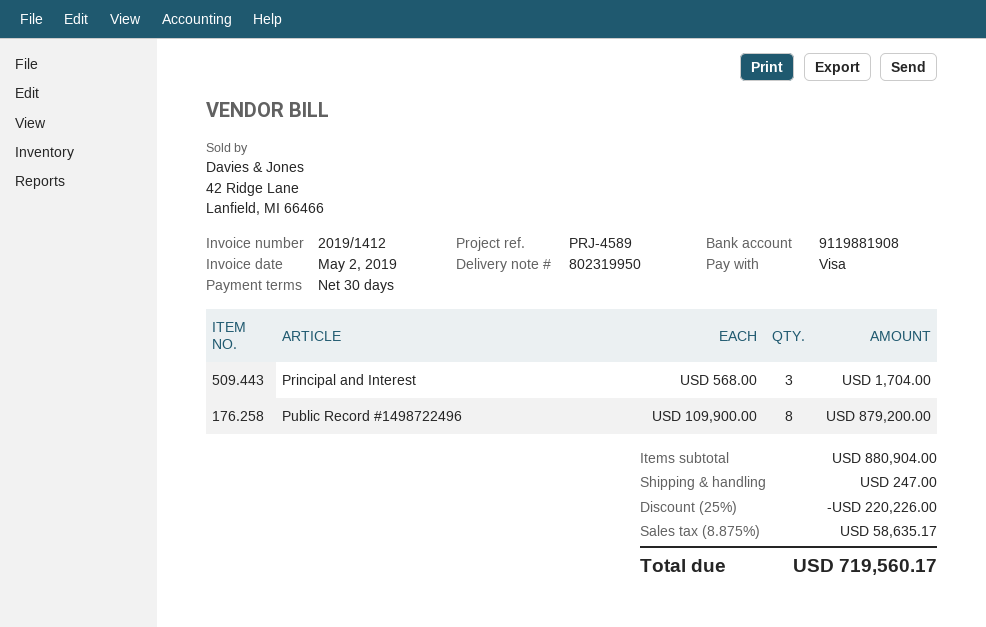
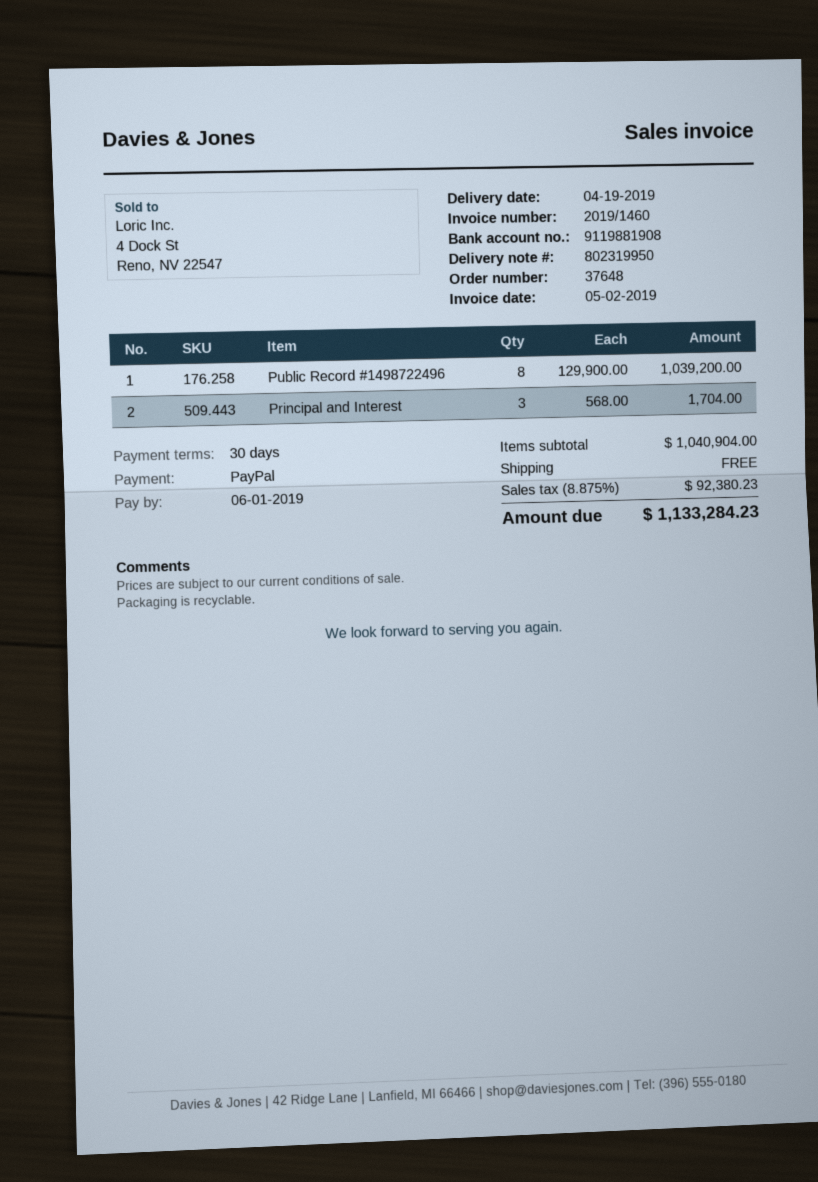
invoice number: 2019/1412 -> 2019/1460
payment method: Visa -> PayPal
Public Record #1498722496: 8 x 109900.00 = 879200.00 -> 8 x 129900.00 = 1039200.00
subtotal: 880904.00 -> 1040904.00
discount: 25% = 220226.00 -> none
shipping: 247.00 -> 0.00
tax: 8.875% = 58635.17 -> 8.875% = 92380.23
total: 719560.17 -> 1133284.23

